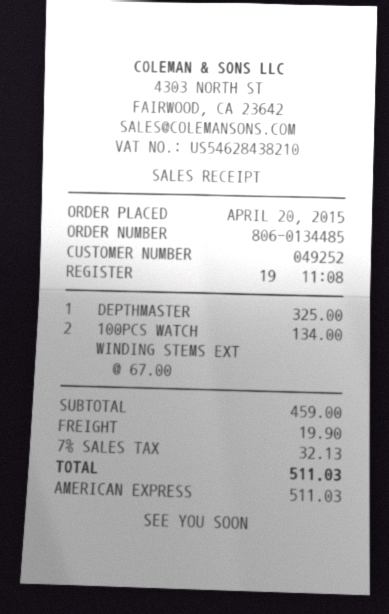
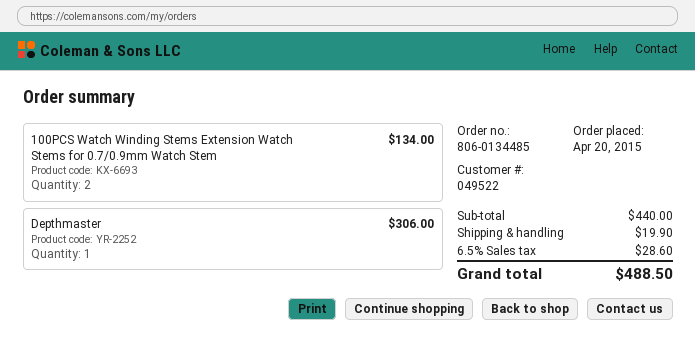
customer number: 049252 -> 049522
DEPTHMASTER: 1 for 325.00 -> 1 for 306.00
subtotal: 459.00 -> 440.00
tax: 7% = 32.13 -> 6.5% = 28.60
total: 511.03 -> 488.50

